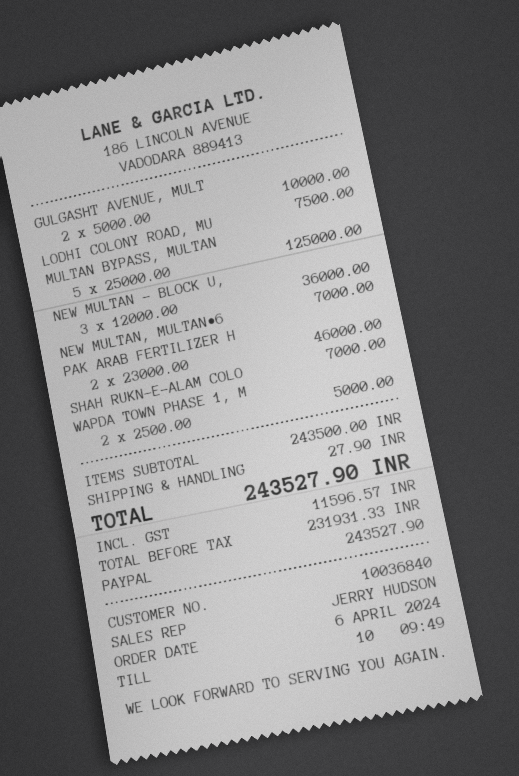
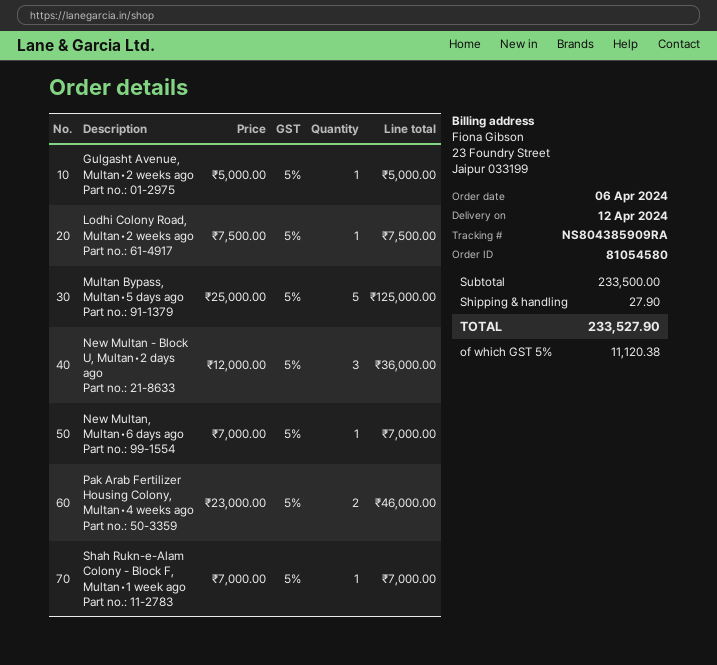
GULGASHT AVENUE, MULT: 2 x 5000.00 = 10000.00 -> 1 x 5000.00 = 5000.00
WAPDA TOWN PHASE 1, M: 2 x 2500.00 = 5000.00 -> none
subtotal: 243500.00 -> 233500.00
tax: 11596.57 -> 11120.38
total: 243527.90 -> 233527.90

